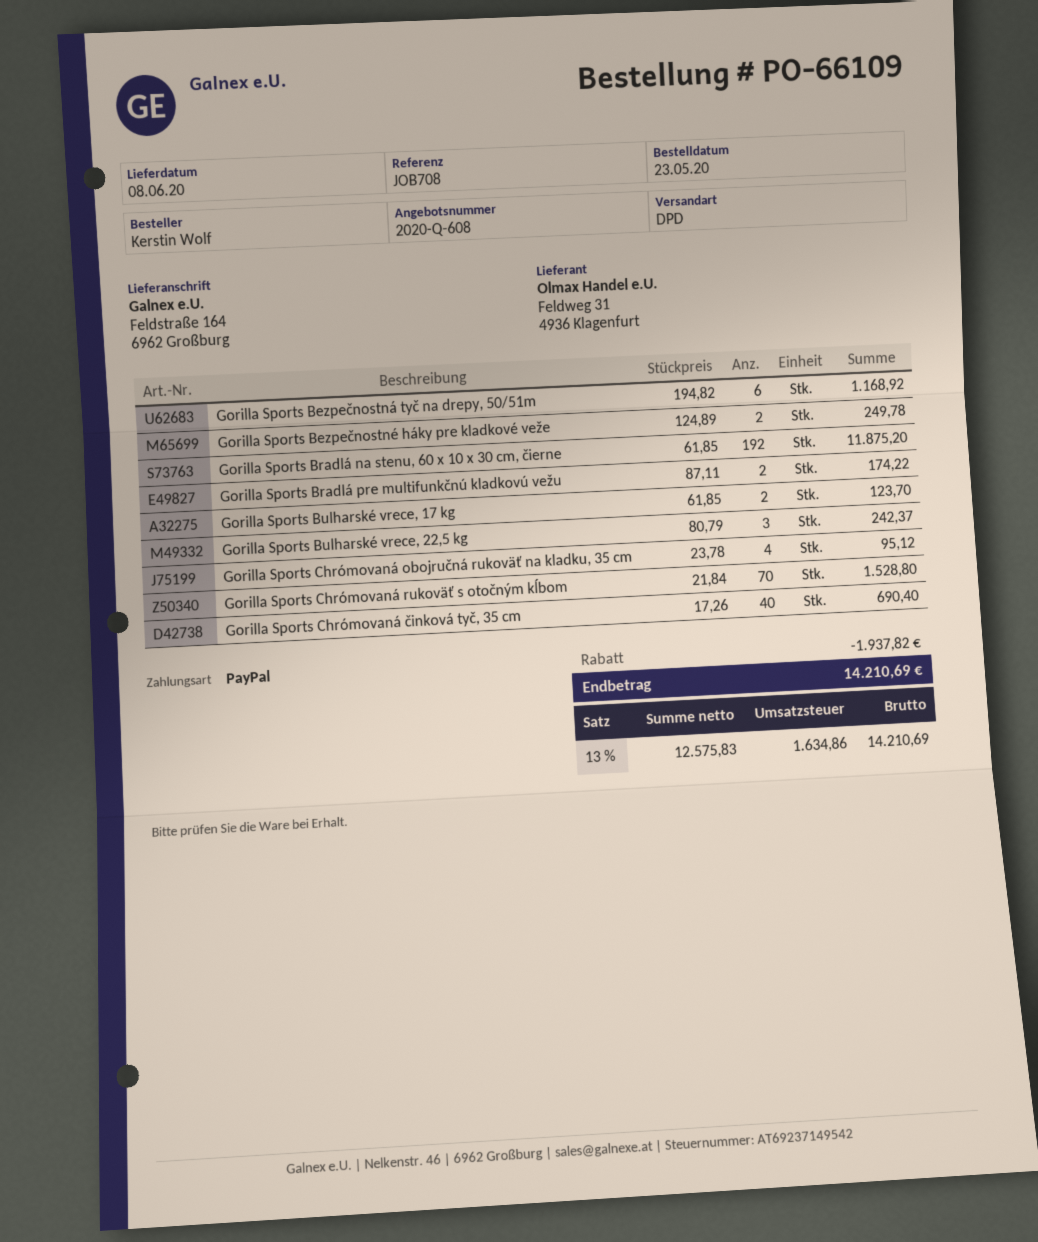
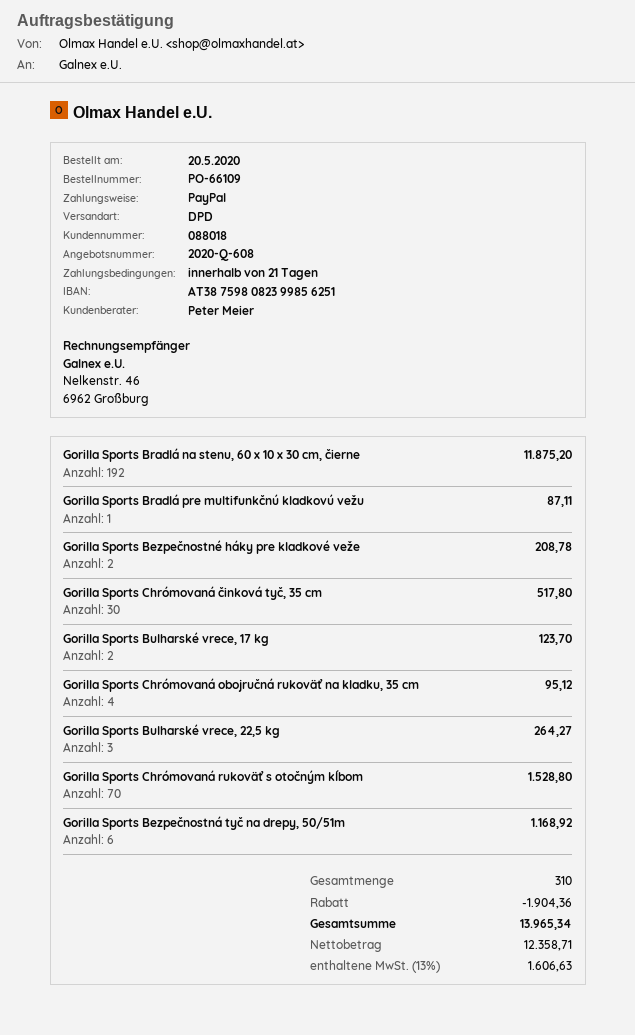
order date: 2020-05-23 -> 2020-05-20
Gorilla Sports Bezpečnostné háky pre kladkové veže: 2 for 249.78 -> 2 for 208.78
Gorilla Sports Bradlá pre multifunkčnú kladkovú vežu: 2 for 174.22 -> 1 for 87.11
Gorilla Sports Bulharské vrece, 22,5 kg: 3 for 242.37 -> 3 for 264.27
Gorilla Sports Chrómovaná činková tyč, 35 cm: 40 for 690.40 -> 30 for 517.80
discount: 1937.82 -> 1904.36
net: 12575.83 -> 12358.71
tax: 13% = 1634.86 -> 13% = 1606.63
total: 14210.69 -> 13965.34

